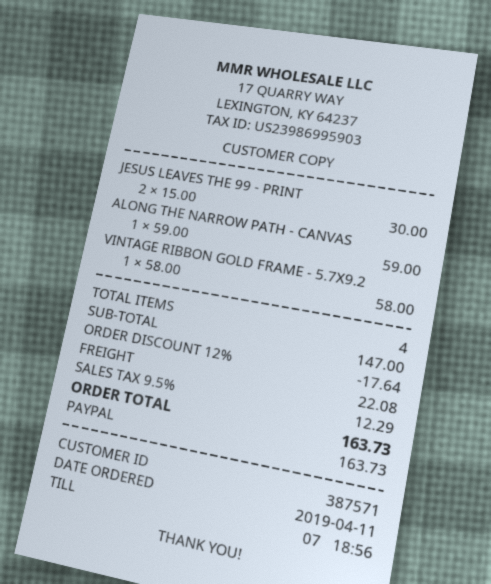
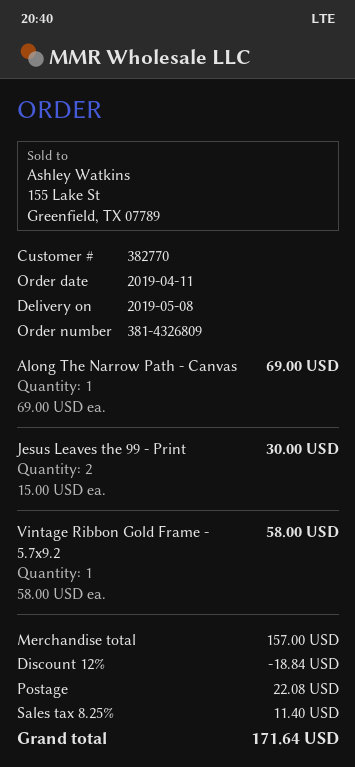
customer number: 387571 -> 382770
ALONG THE NARROW PATH - CANVAS: 1 x 59.00 = 59.00 -> 1 x 69.00 = 69.00
subtotal: 147.00 -> 157.00
discount: 12% = 17.64 -> 12% = 18.84
tax: 9.5% = 12.29 -> 8.25% = 11.40
total: 163.73 -> 171.64

